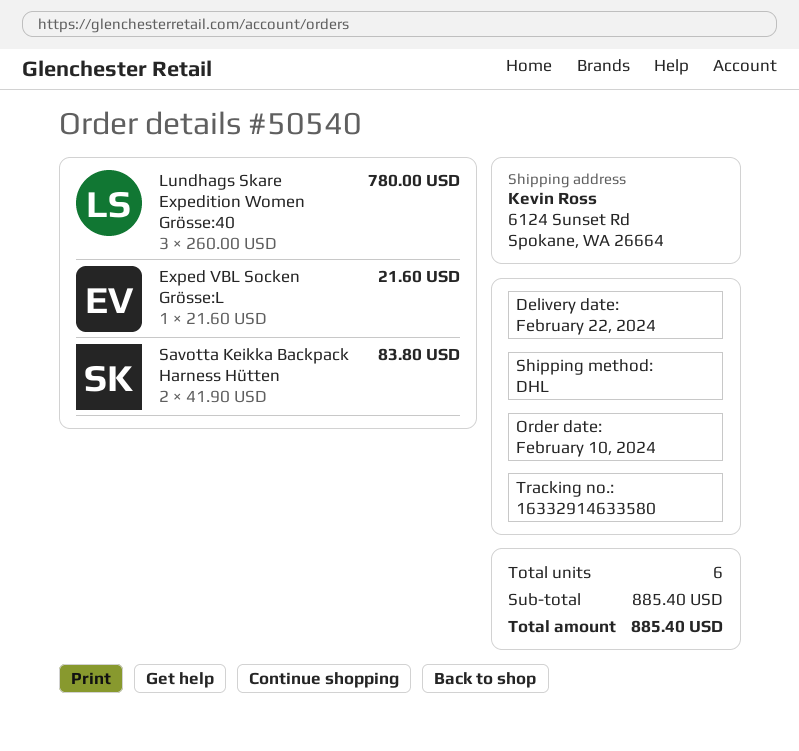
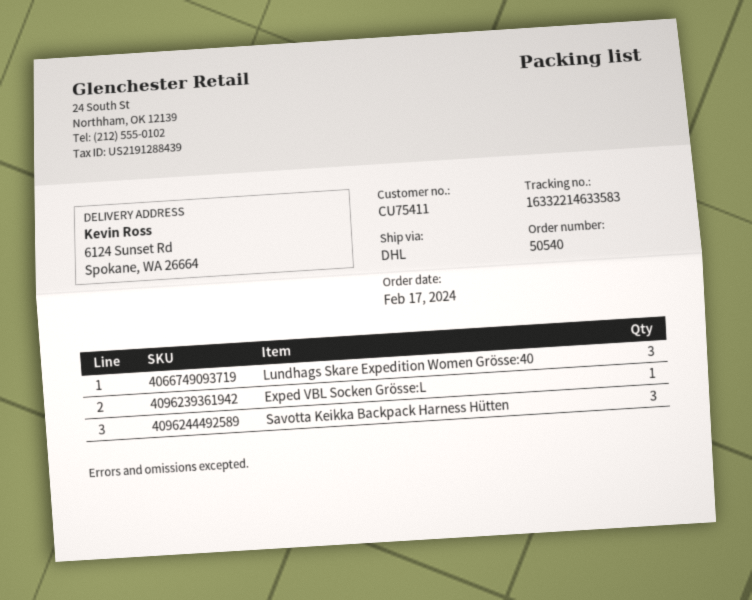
order date: 2024-02-10 -> 2024-02-17
tracking number: 16332914633580 -> 16332214633583
Savotta Keikka Backpack Harness Hütten: 2 -> 3

